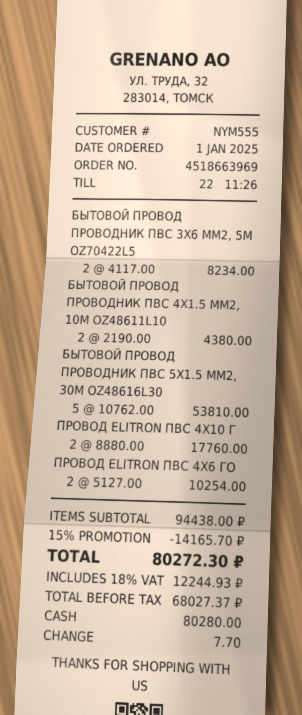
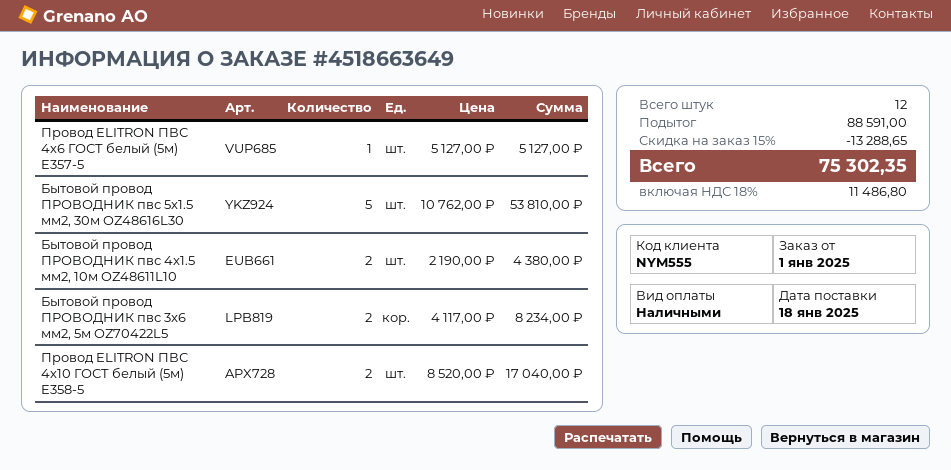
order number: 4518663969 -> 4518663649
ПРОВОД ELITRON ПВС 4Х10 Г: 2 x 8880.00 = 17760.00 -> 2 x 8520.00 = 17040.00
ПРОВОД ELITRON ПВС 4Х6 ГО: 2 x 5127.00 = 10254.00 -> 1 x 5127.00 = 5127.00
subtotal: 94438.00 -> 88591.00
discount: 15% = 14165.70 -> 15% = 13288.65
tax: 18% = 12244.93 -> 18% = 11486.80
total: 80272.30 -> 75302.35

